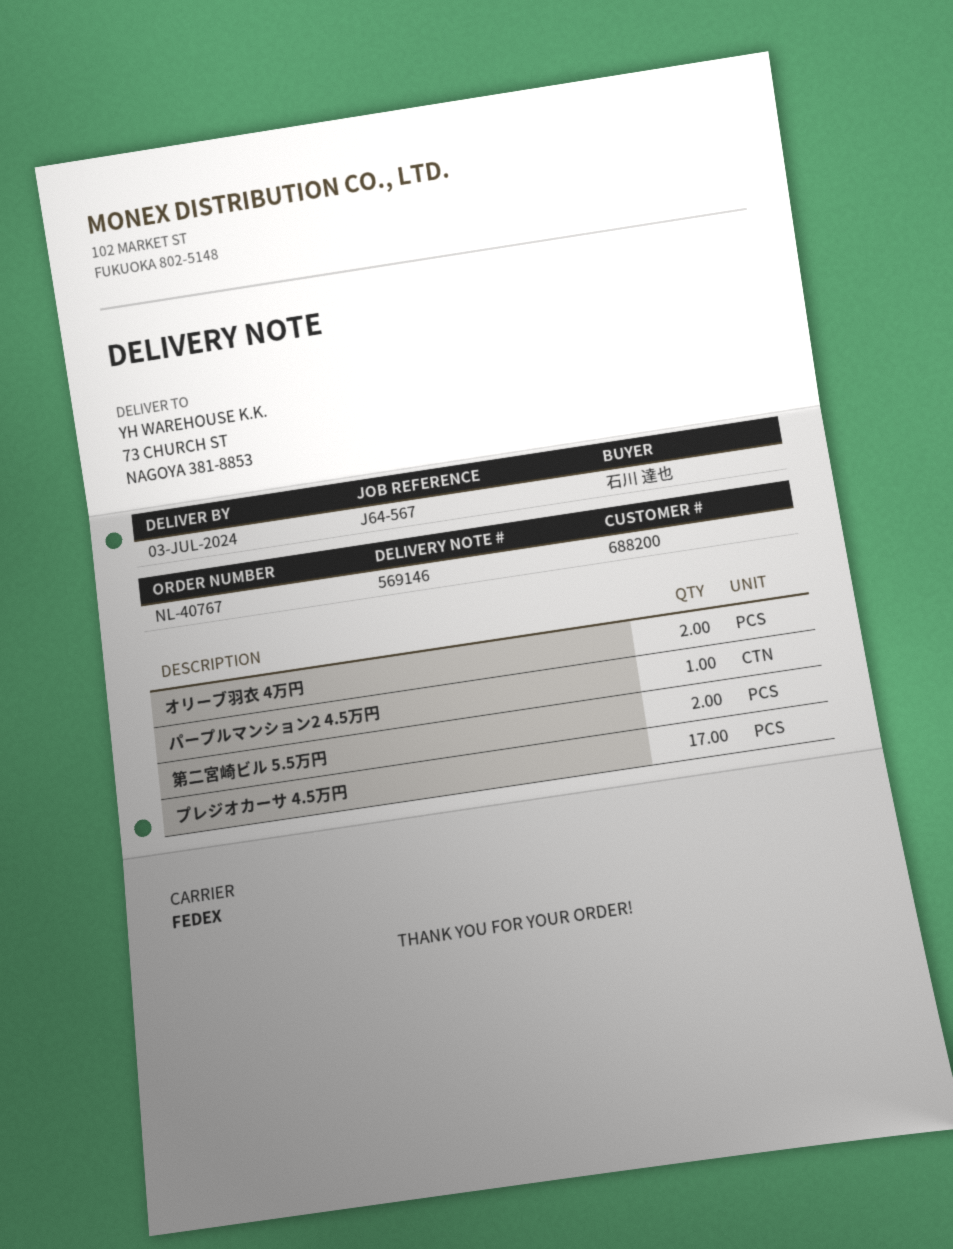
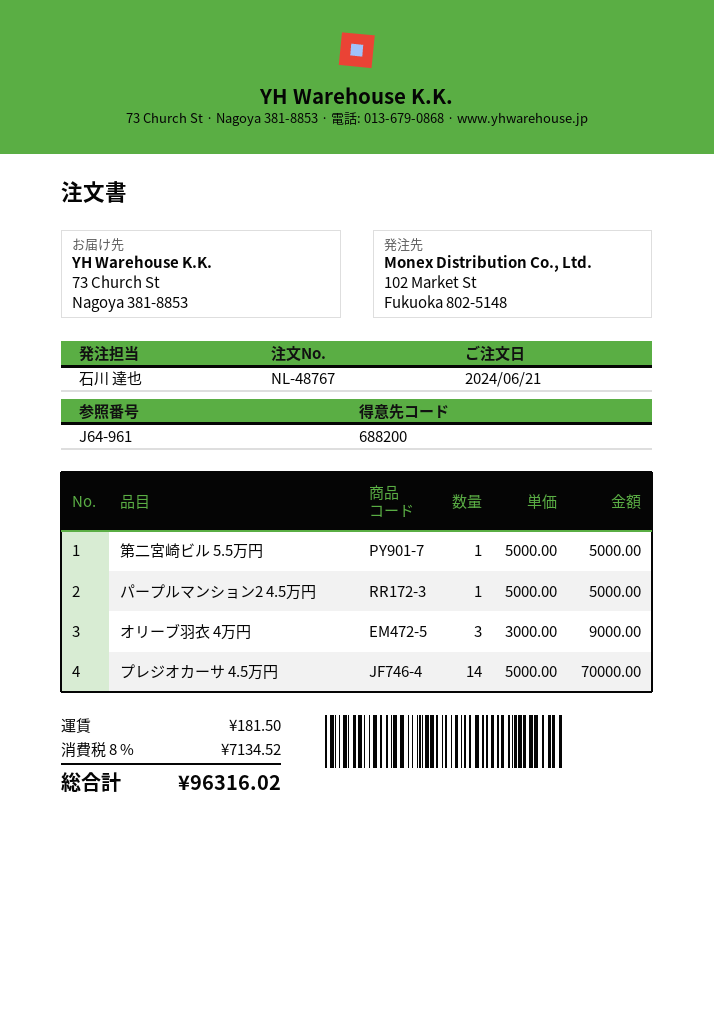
order number: NL-40767 -> NL-48767
reference: J64-567 -> J64-961
オリーブ羽衣 4万円: 2 -> 3
第二宮崎ビル 5.5万円: 2 -> 1
プレジオカーサ 4.5万円: 17 -> 14

